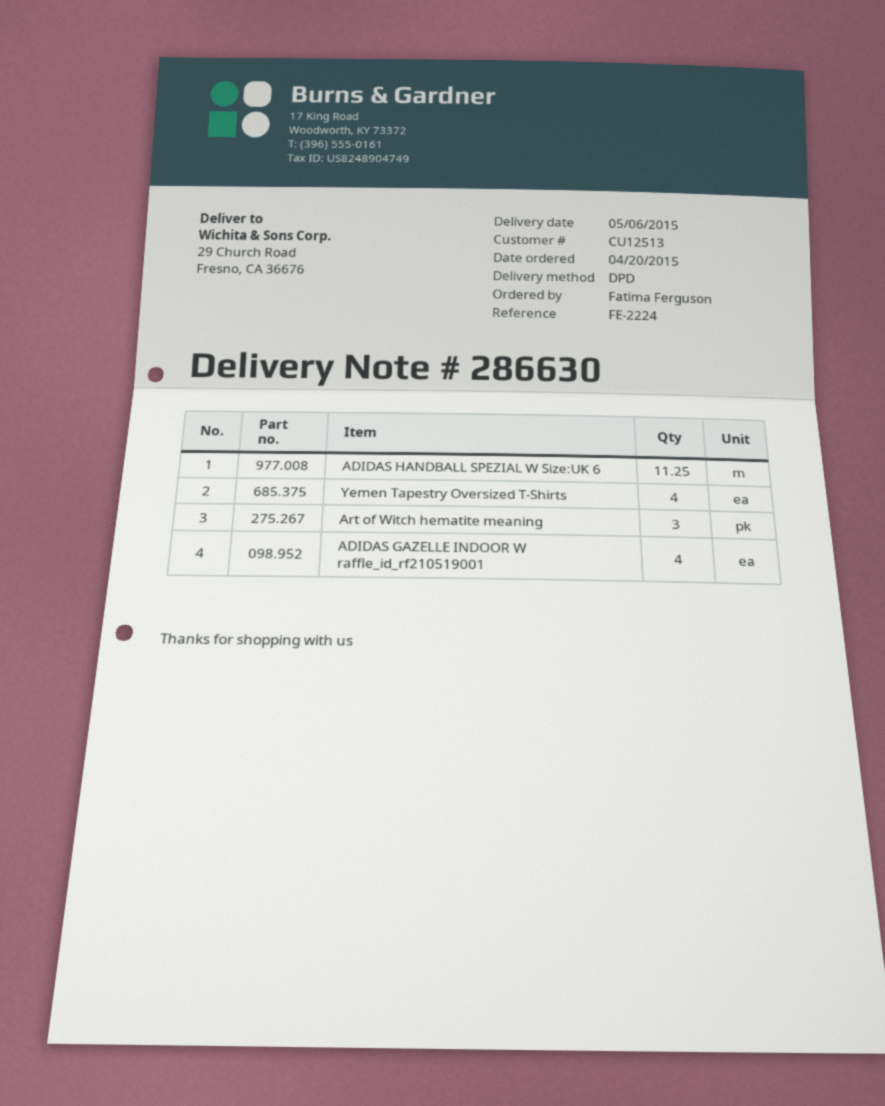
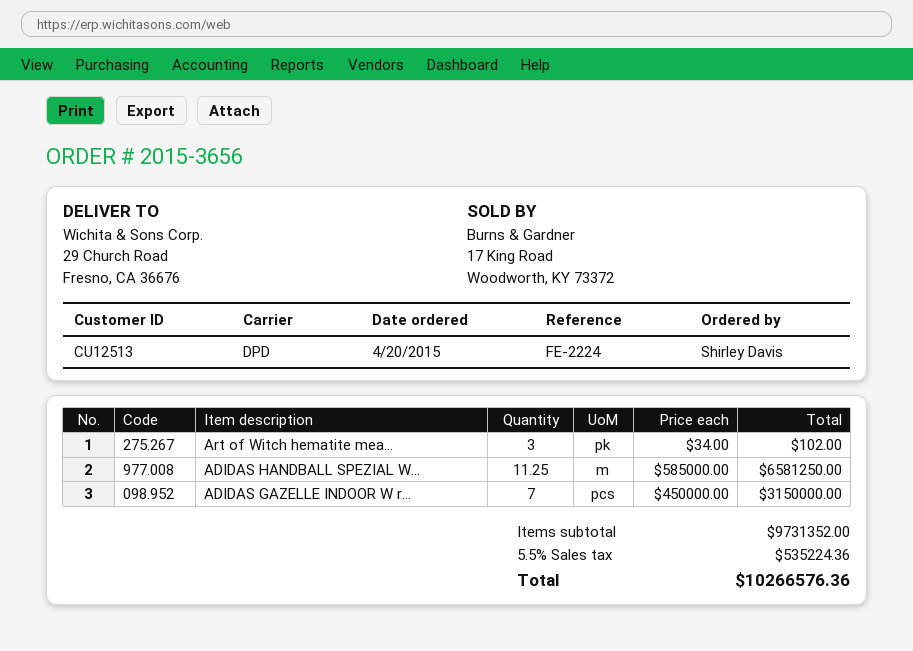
ordered by: Fatima Ferguson -> Shirley Davis
Yemen Tapestry Oversized T-Shirts: 4 -> none
ADIDAS GAZELLE INDOOR W raffle_id_rf210519001: 4 -> 7

